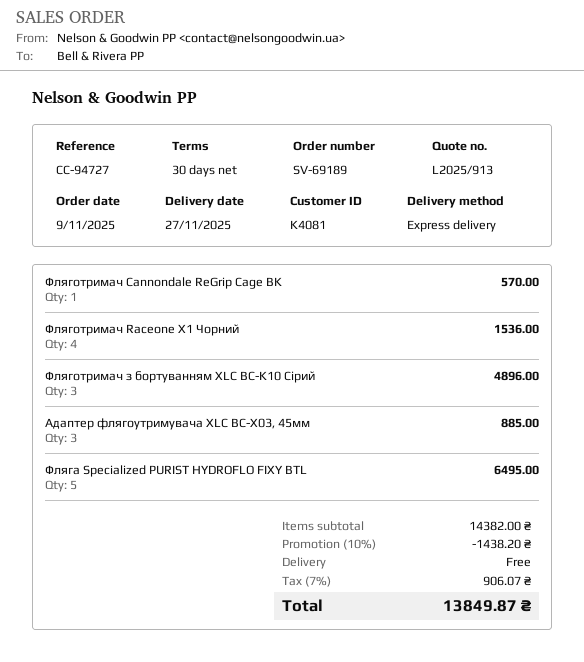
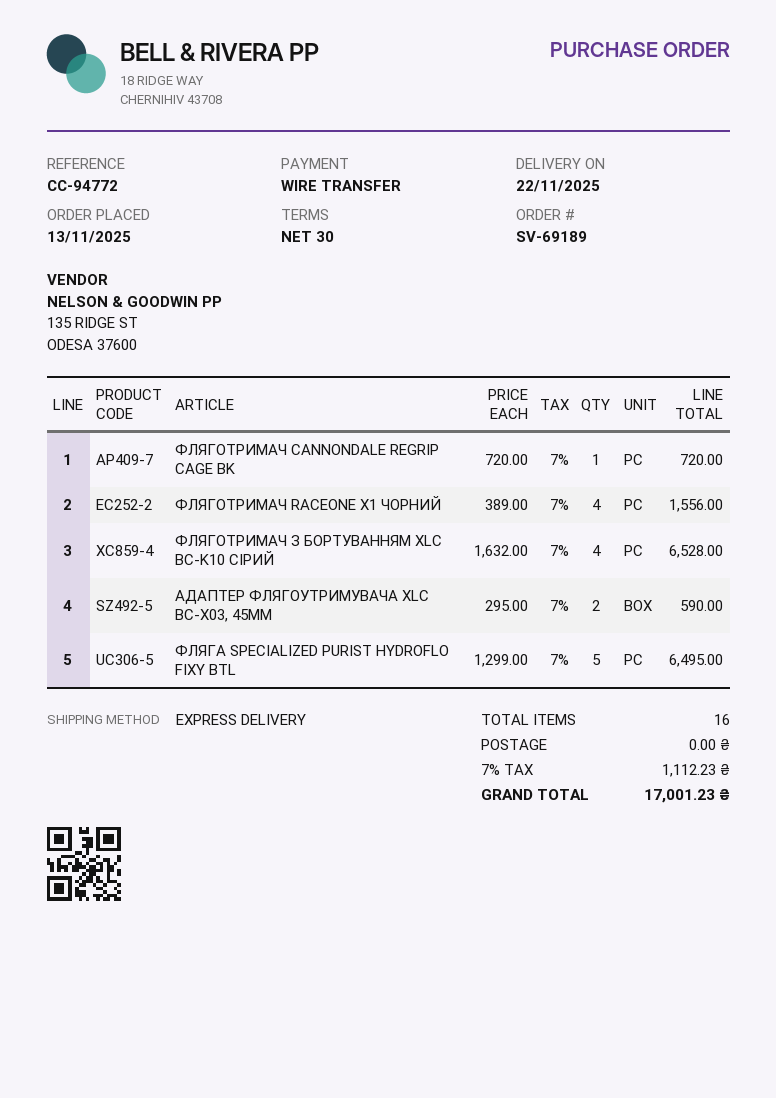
order date: 2025-11-09 -> 2025-11-13
delivery date: 2025-11-27 -> 2025-11-22
reference: CC-94727 -> CC-94772
Фляготримач Cannondale ReGrip Cage BK: 1 for 570.00 -> 1 for 720.00
Фляготримач Raceone X1 Чорний: 4 for 1536.00 -> 4 for 1556.00
Фляготримач з бортуванням XLC BC-K10 Сірий: 3 for 4896.00 -> 4 for 6528.00
Адаптер флягоутримувача XLC BC-X03, 45мм: 3 for 885.00 -> 2 for 590.00
discount: 10% = 1438.20 -> none
tax: 7% = 906.07 -> 7% = 1112.23
total: 13849.87 -> 17001.23

